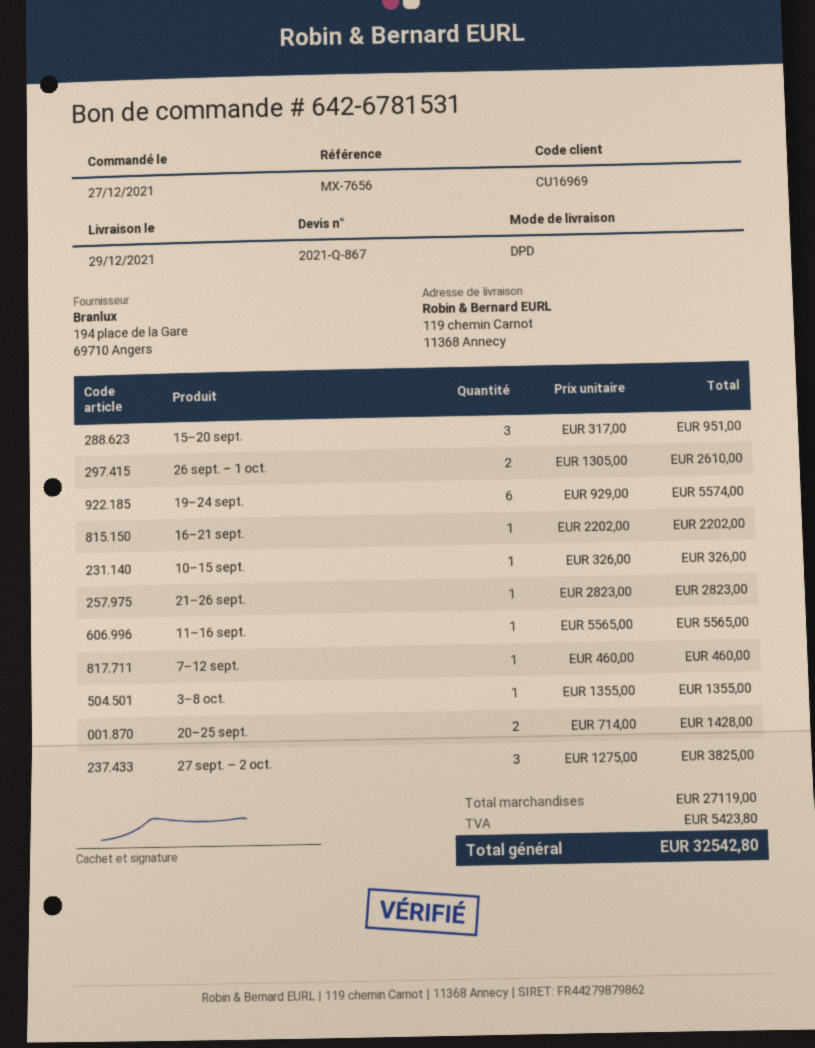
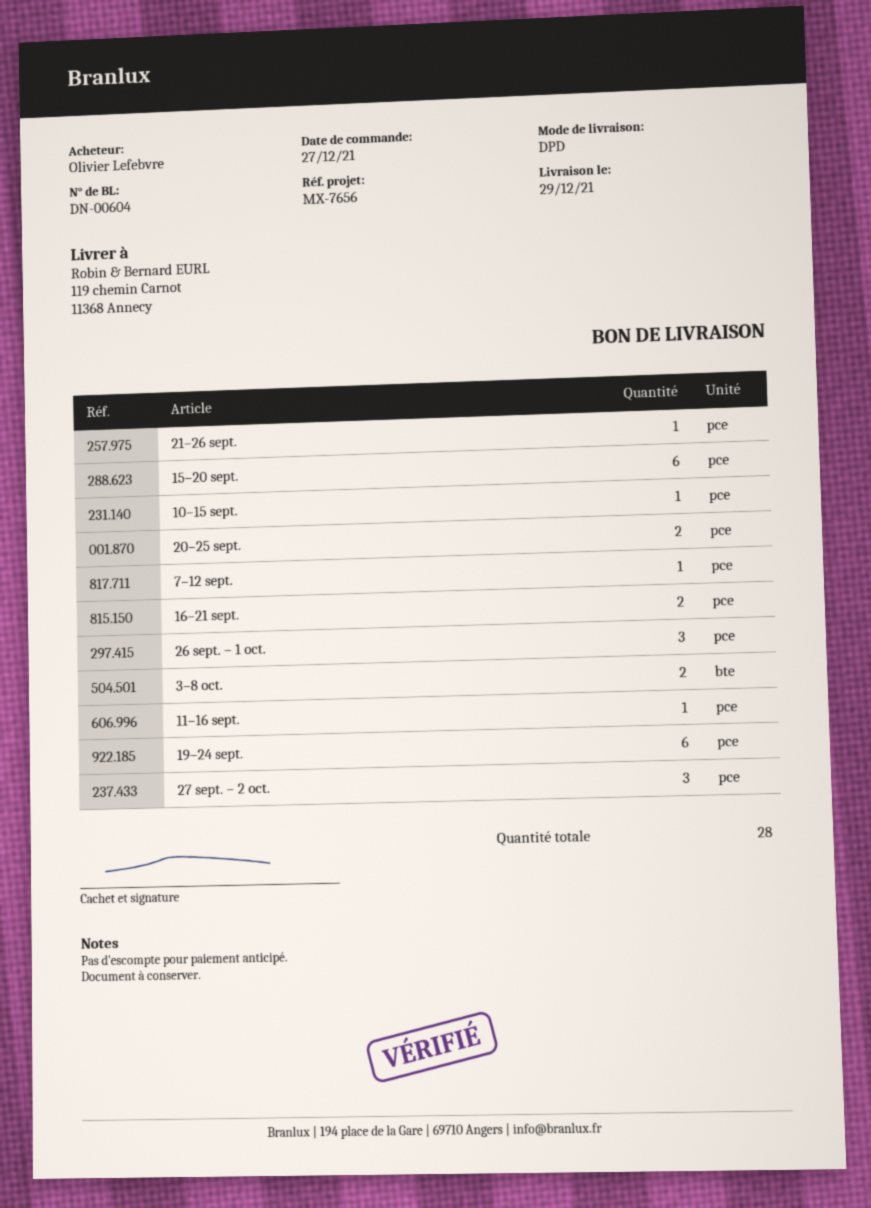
15–20 sept.: 3 -> 6
26 sept. – 1 oct.: 2 -> 3
16–21 sept.: 1 -> 2
3–8 oct.: 1 -> 2

